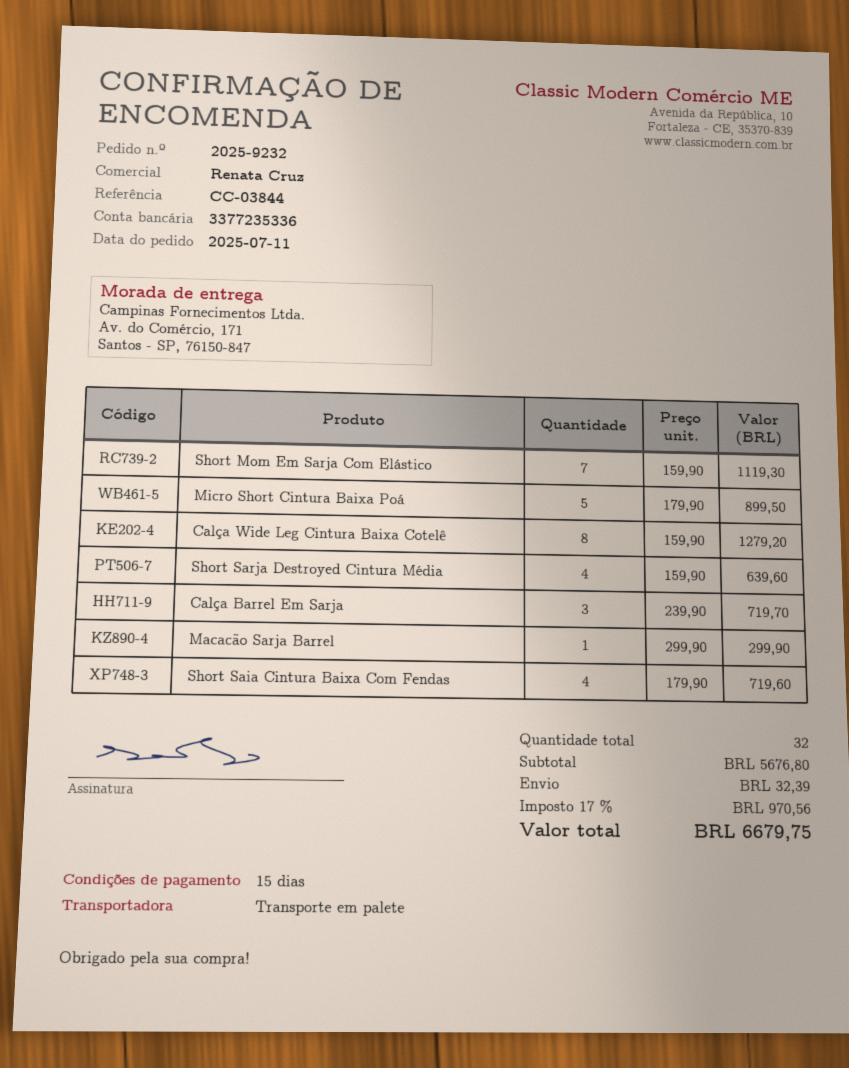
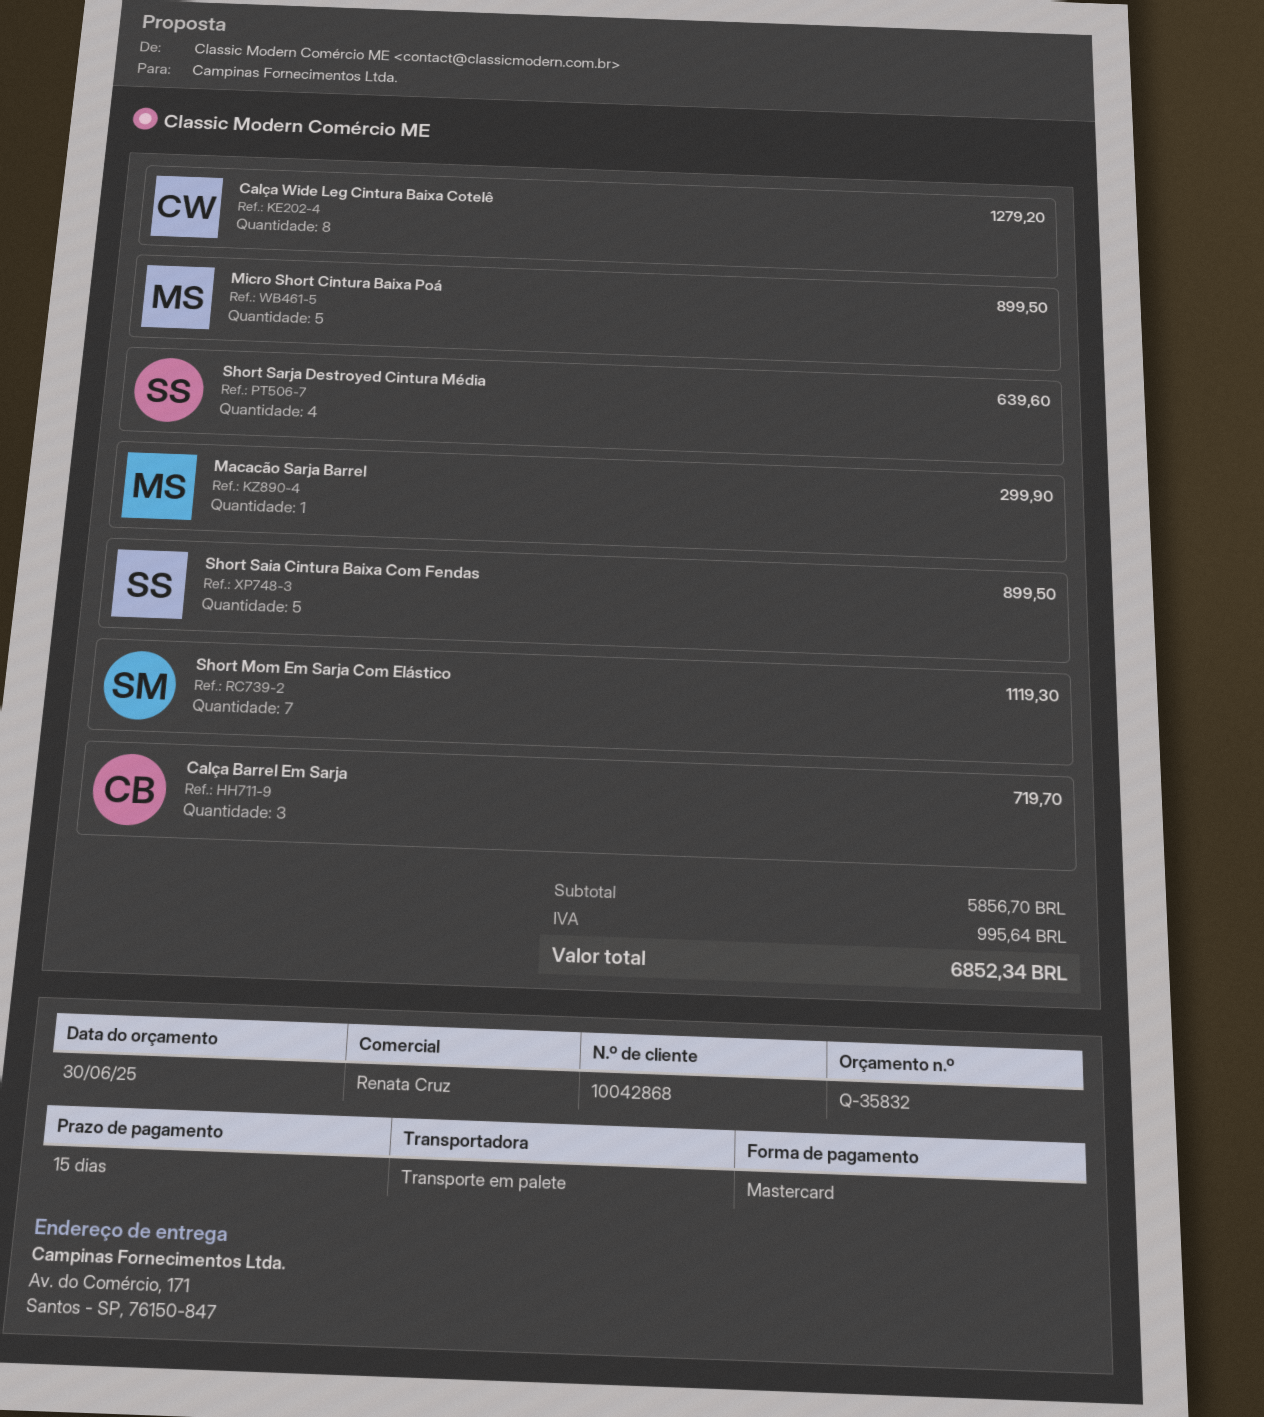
Short Saia Cintura Baixa Com Fendas: 4 for 719.60 -> 5 for 899.50
subtotal: 5676.80 -> 5856.70
shipping: 32.39 -> none
tax: 970.56 -> 995.64
total: 6679.75 -> 6852.34

